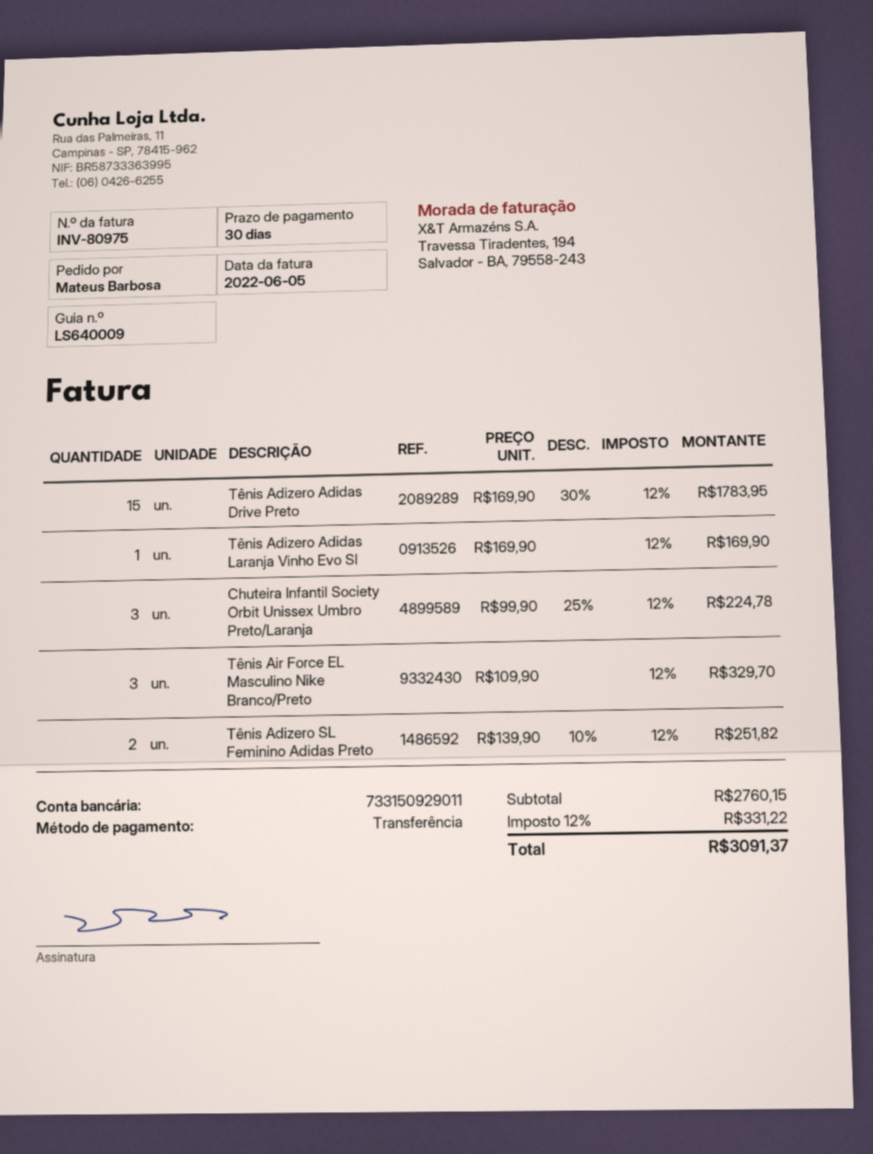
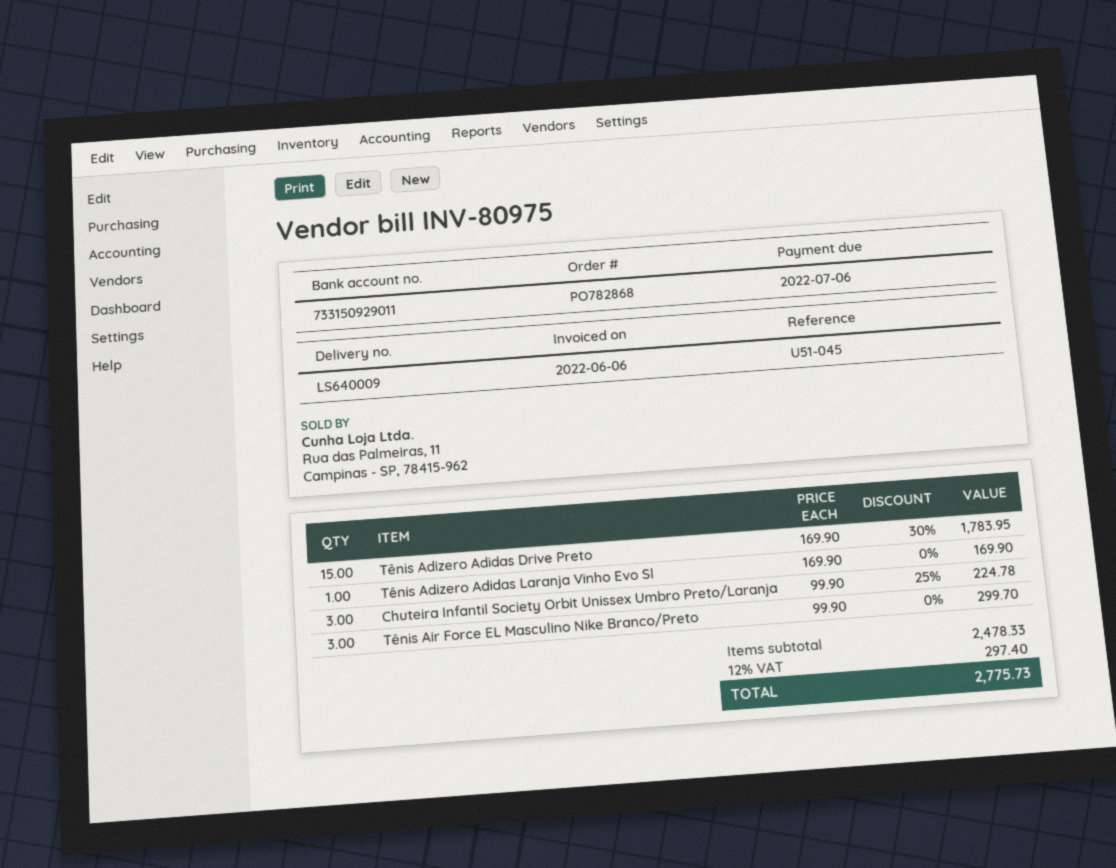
invoice date: 2022-06-05 -> 2022-06-06
Tênis Air Force EL Masculino Nike Branco/Preto: 3 x 109.90 = 329.70 -> 3 x 99.90 = 299.70
Tênis Adizero SL Feminino Adidas Preto: 2 x 139.90 - 10% = 251.82 -> none
subtotal: 2760.15 -> 2478.33
tax: 12% = 331.22 -> 12% = 297.40
total: 3091.37 -> 2775.73

